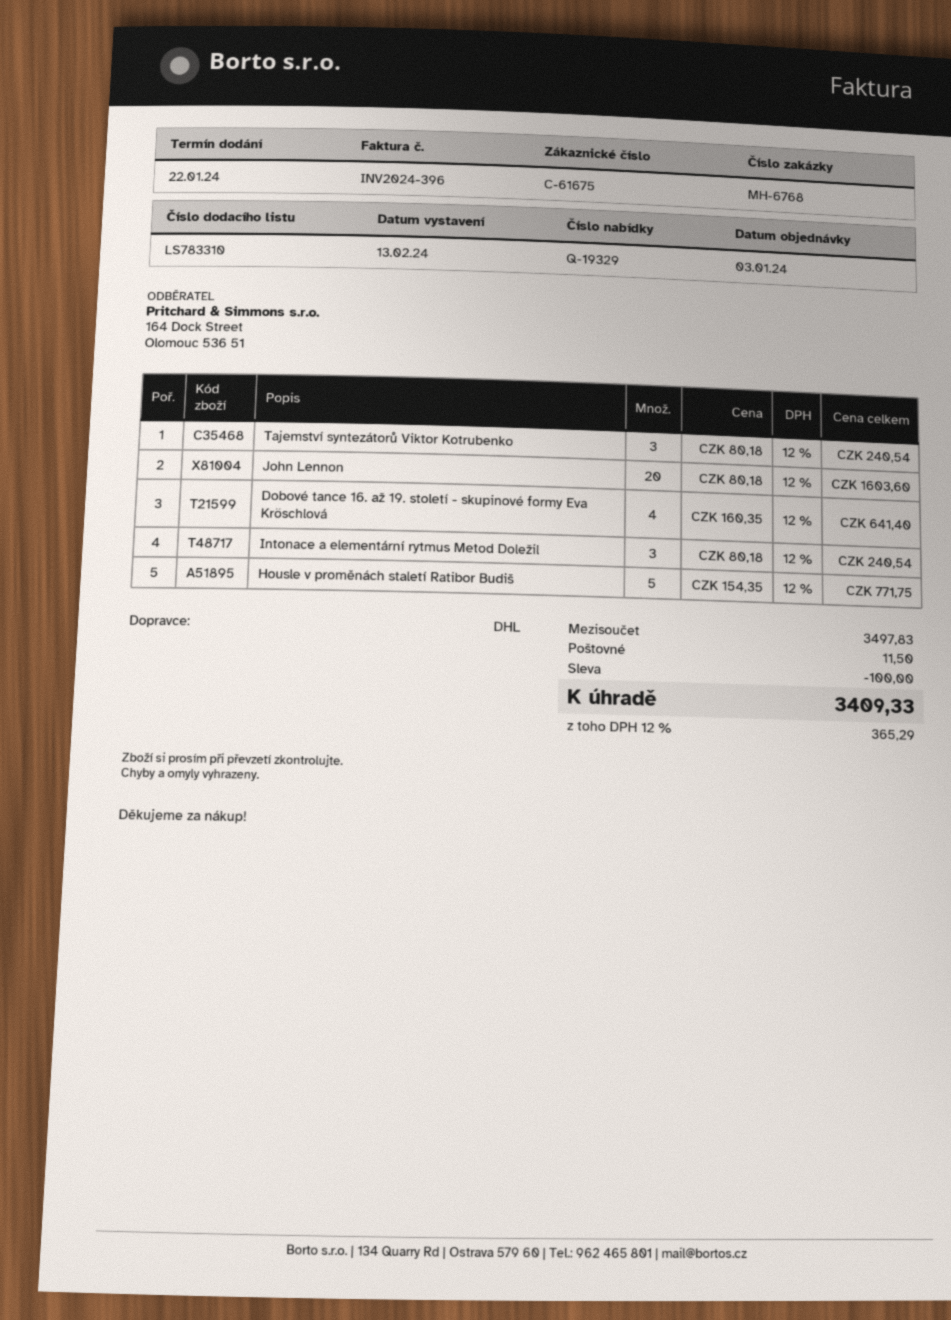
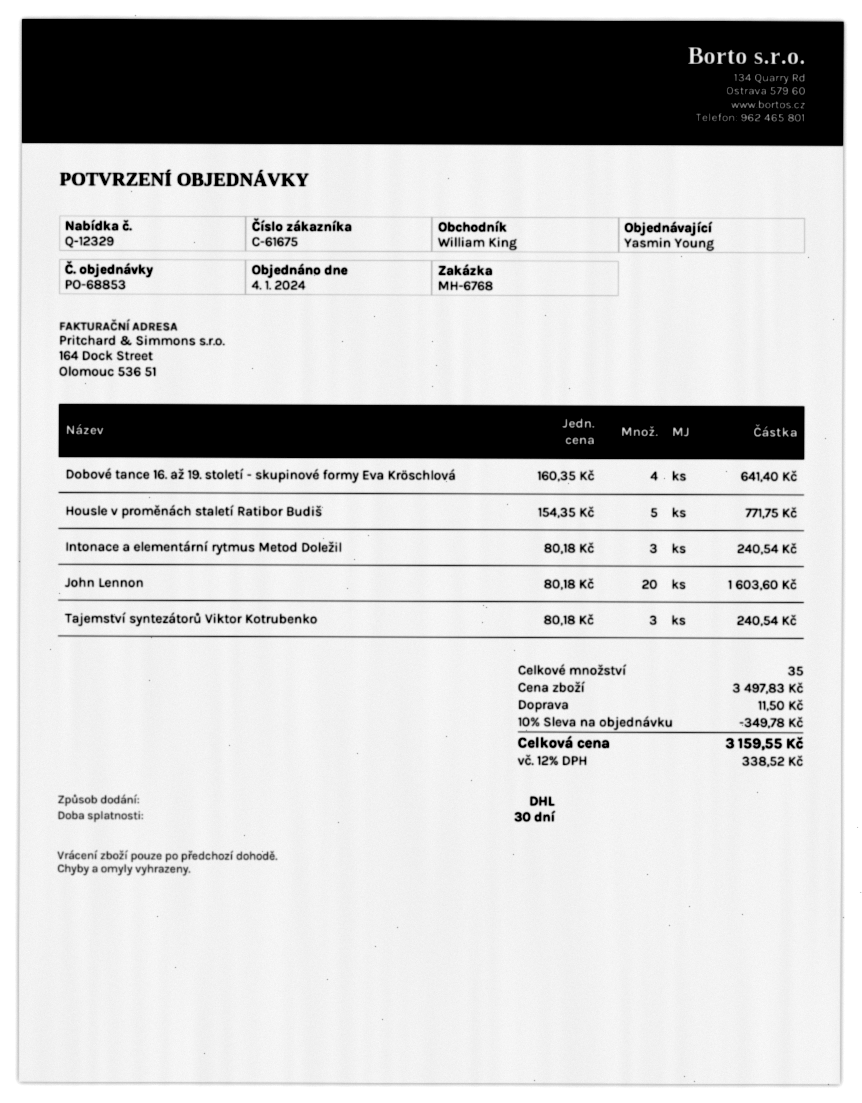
quote number: Q-19329 -> Q-12329
order date: 2024-01-03 -> 2024-01-04
discount: 100.00 -> 349.78
tax: 12% = 365.29 -> 12% = 338.52
total: 3409.33 -> 3159.55

